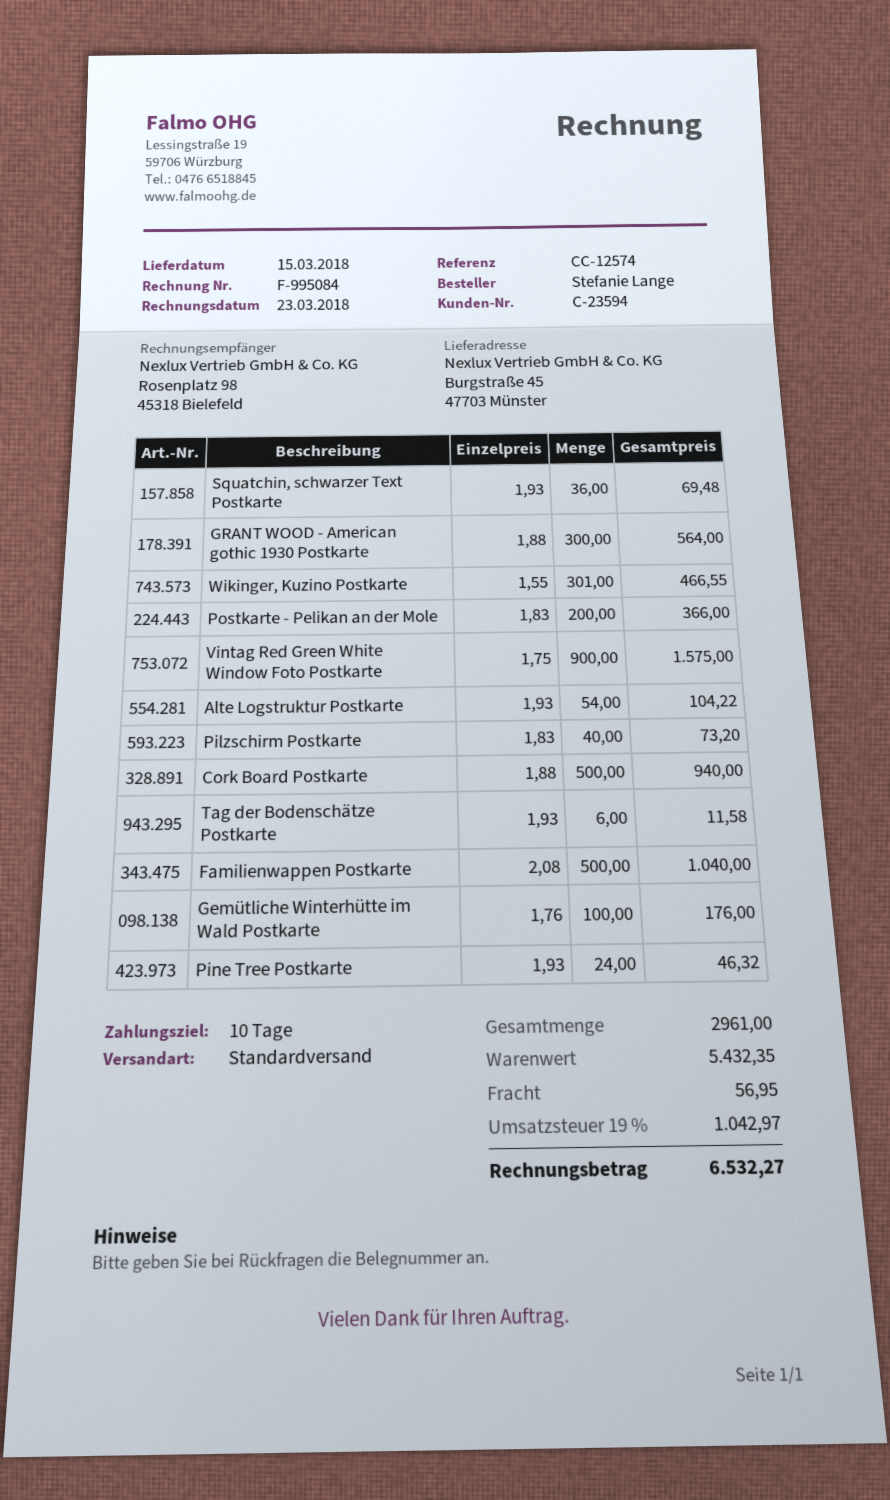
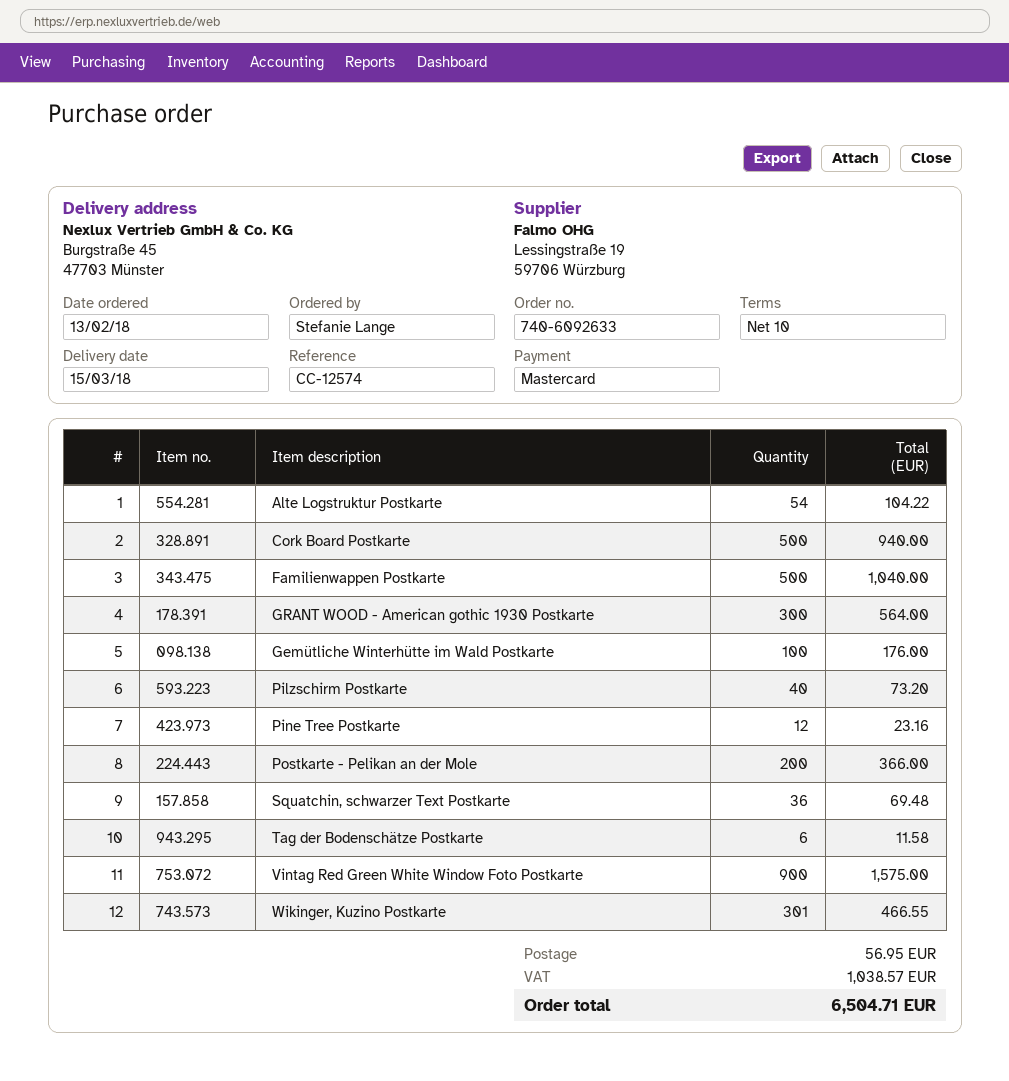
Pine Tree Postkarte: 24 for 46.32 -> 12 for 23.16
tax: 1042.97 -> 1038.57
total: 6532.27 -> 6504.71

